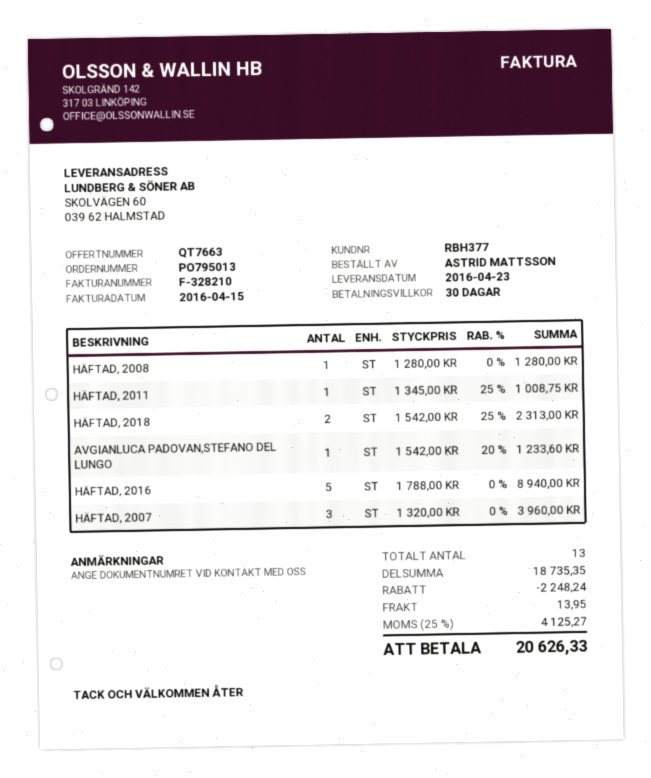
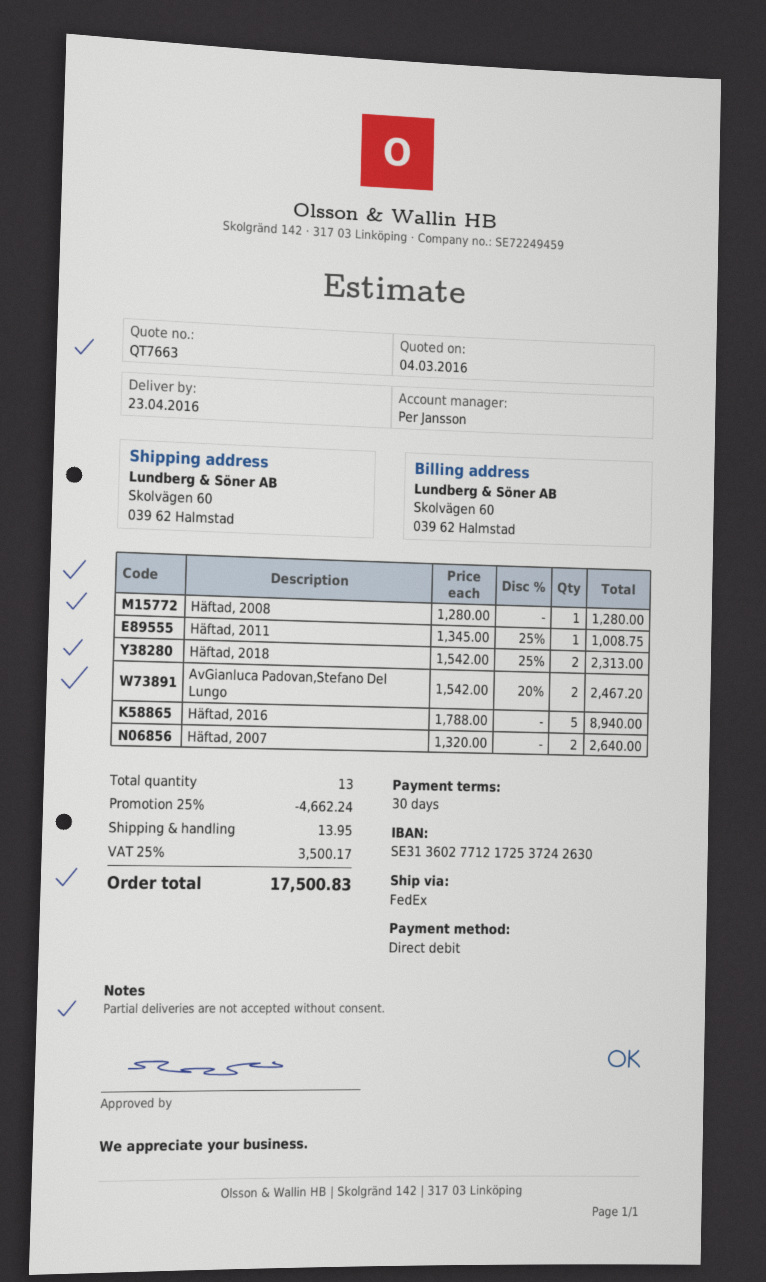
AVGIANLUCA PADOVAN,STEFANO DEL LUNGO: 1 x 1542.00 - 20% = 1233.60 -> 2 x 1542.00 - 20% = 2467.20
HÄFTAD, 2007: 3 x 1320.00 = 3960.00 -> 2 x 1320.00 = 2640.00
discount: 2248.24 -> 4662.24
tax: 25% = 4125.27 -> 25% = 3500.17
total: 20626.33 -> 17500.83

